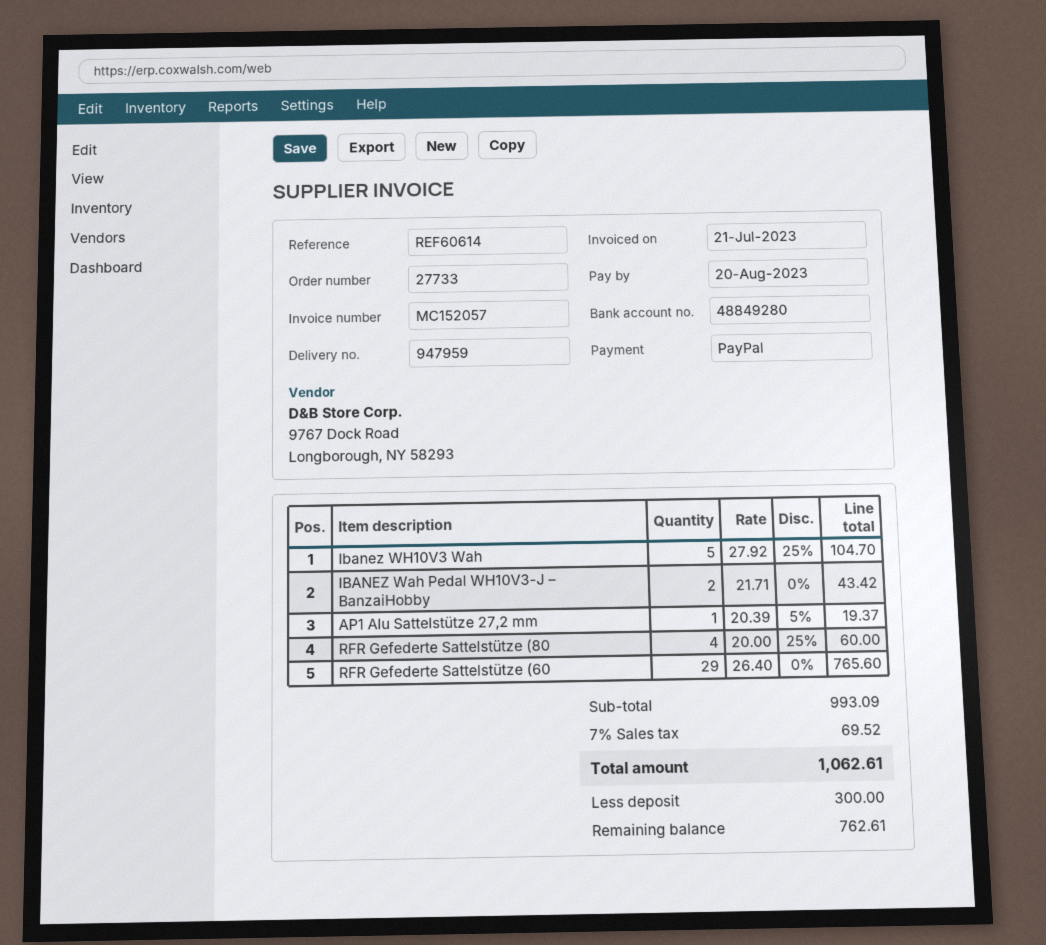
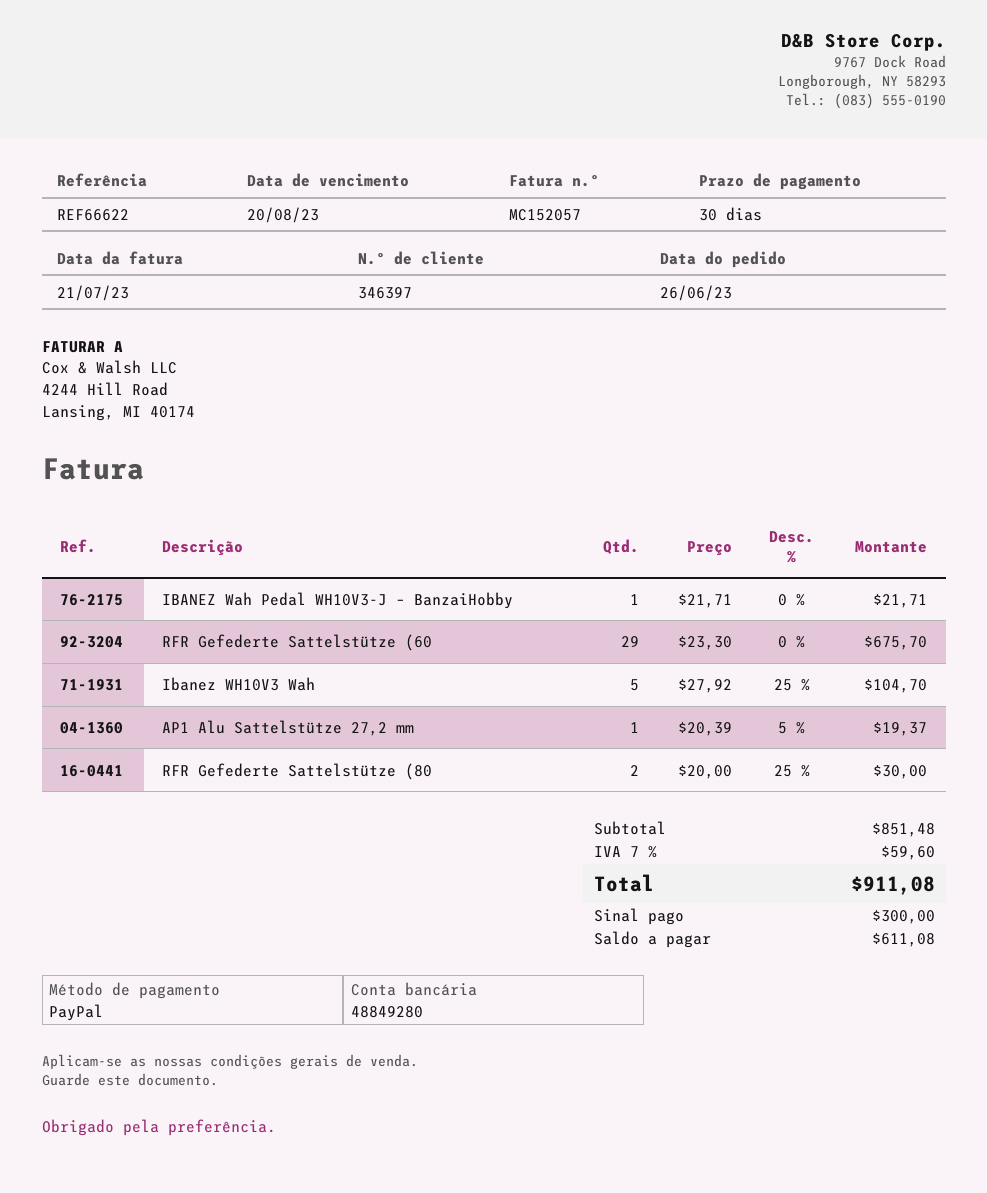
reference: REF60614 -> REF66622
IBANEZ Wah Pedal WH10V3-J – BanzaiHobby: 2 x 21.71 = 43.42 -> 1 x 21.71 = 21.71
RFR Gefederte Sattelstütze (80: 4 x 20.00 - 25% = 60.00 -> 2 x 20.00 - 25% = 30.00
RFR Gefederte Sattelstütze (60: 29 x 26.40 = 765.60 -> 29 x 23.30 = 675.70
subtotal: 993.09 -> 851.48
tax: 7% = 69.52 -> 7% = 59.60
total: 1062.61 -> 911.08
balance: 762.61 -> 611.08

